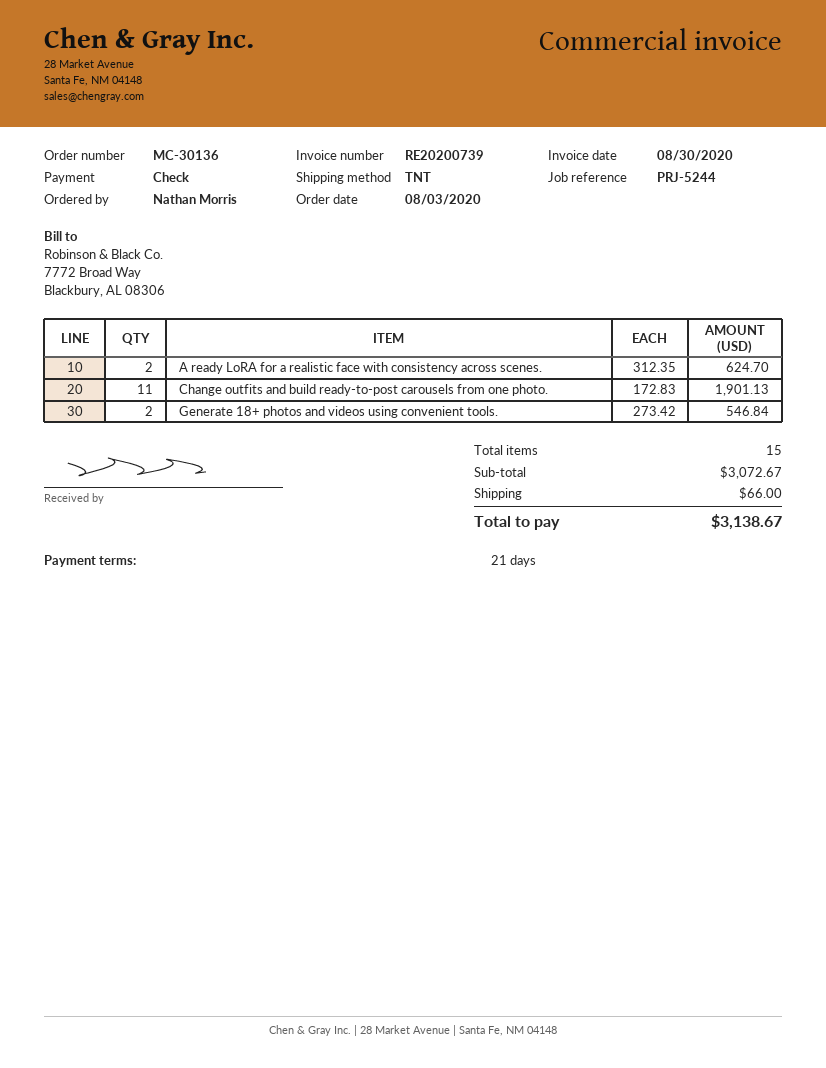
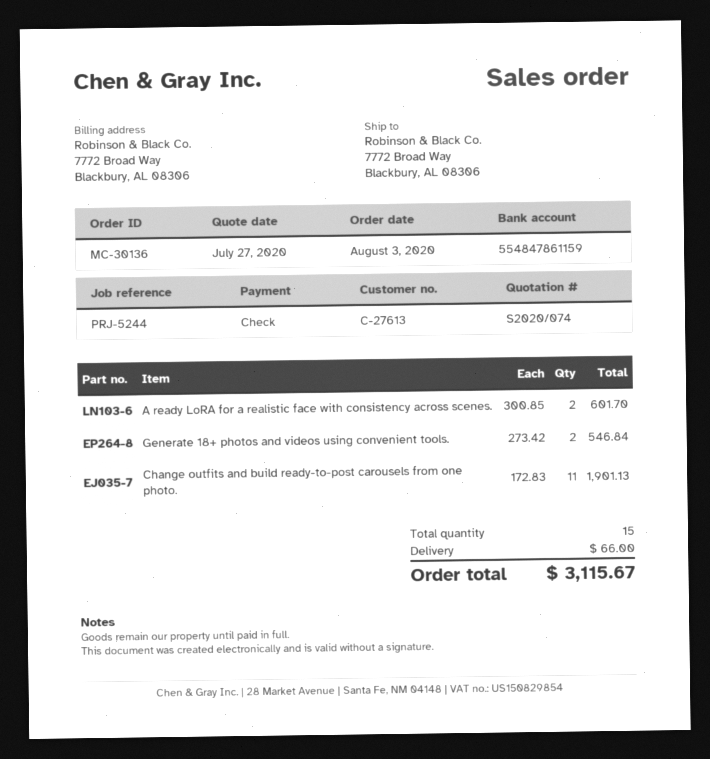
A ready LoRA for a realistic face with consistency across scenes.: 2 x 312.35 = 624.70 -> 2 x 300.85 = 601.70
total: 3138.67 -> 3115.67

